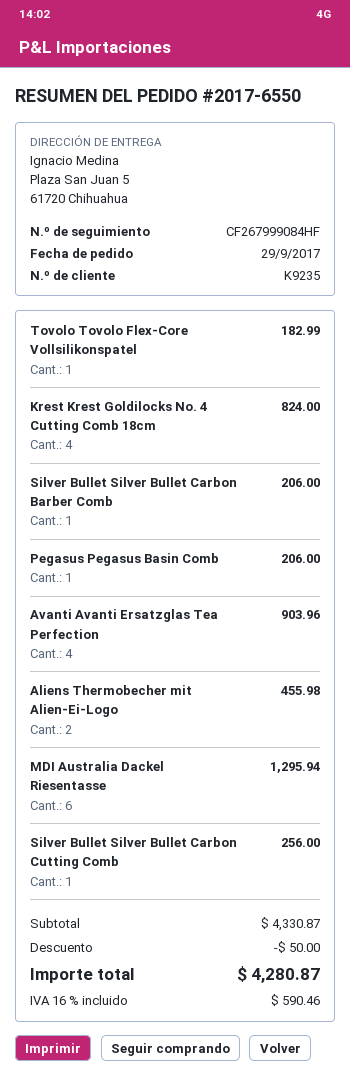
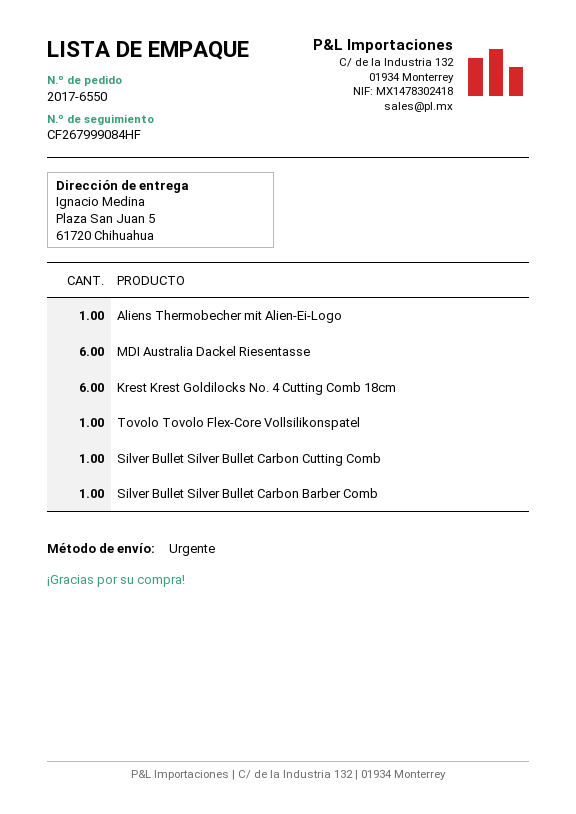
Krest Krest Goldilocks No. 4 Cutting Comb 18cm: 4 -> 6
Pegasus Pegasus Basin Comb: 1 -> none
Avanti Avanti Ersatzglas Tea Perfection: 4 -> none
Aliens Thermobecher mit Alien-Ei-Logo: 2 -> 1

